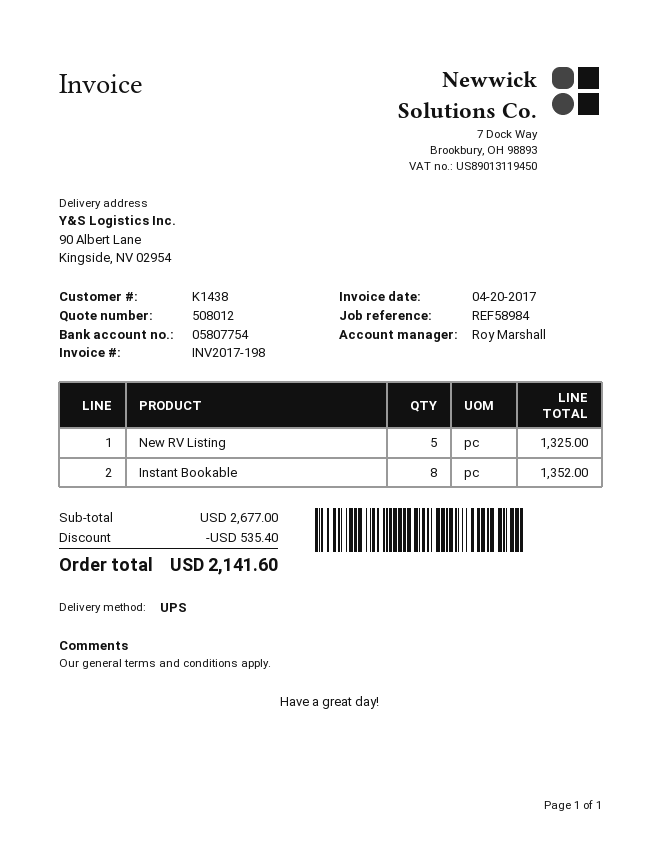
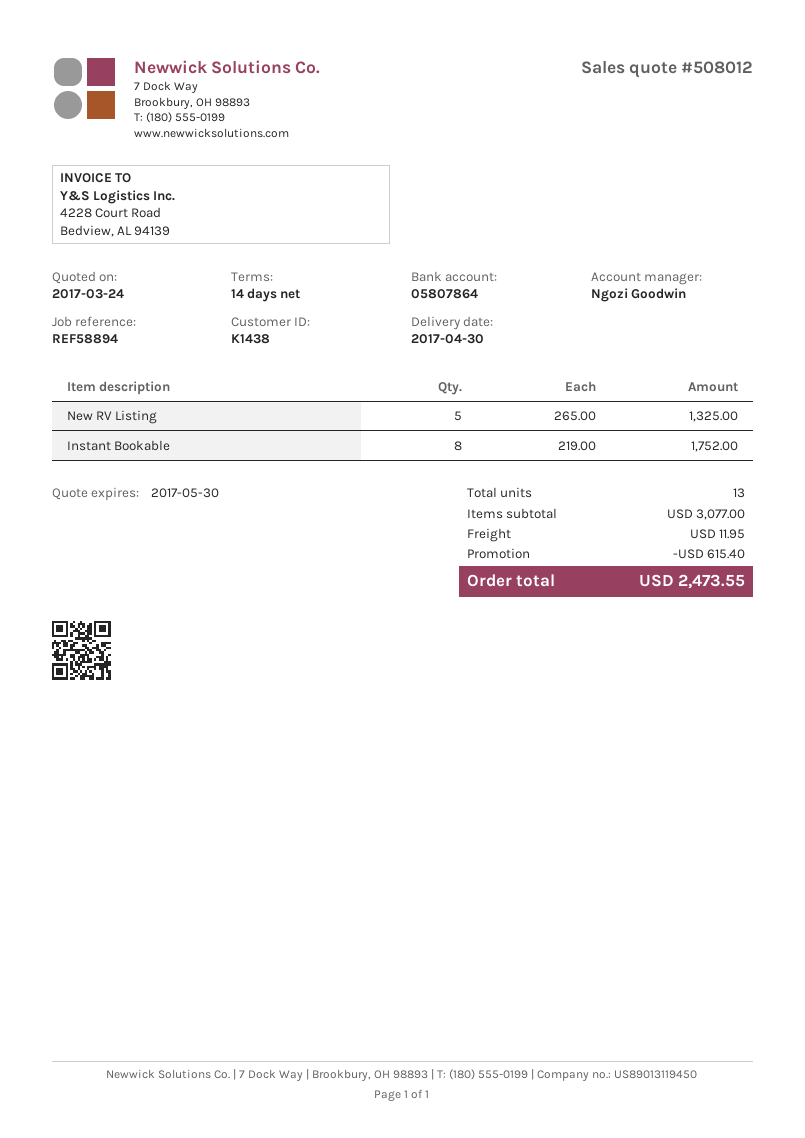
reference: REF58984 -> REF58894
sales rep: Roy Marshall -> Ngozi Goodwin
bank account: 05807754 -> 05807864
Instant Bookable: 8 for 1352.00 -> 8 for 1752.00
subtotal: 2677.00 -> 3077.00
discount: 535.40 -> 615.40
shipping: none -> 11.95
total: 2141.60 -> 2473.55

